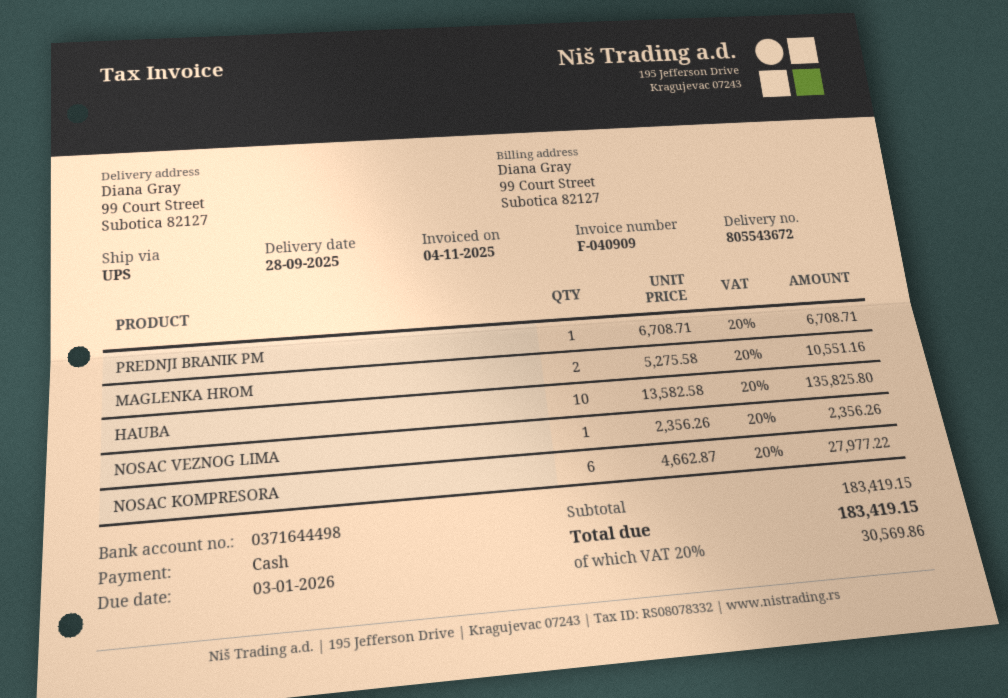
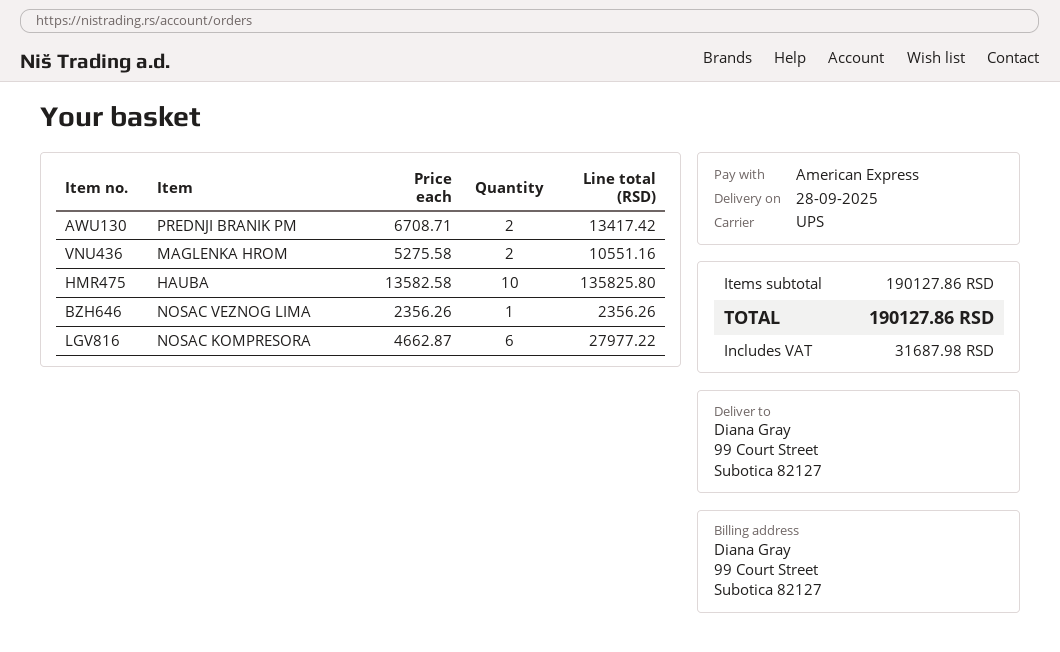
payment method: cash -> American Express
PREDNJI BRANIK PM: 1 x 6708.71 = 6708.71 -> 2 x 6708.71 = 13417.42
subtotal: 183419.15 -> 190127.86
tax: 30569.86 -> 31687.98
total: 183419.15 -> 190127.86

